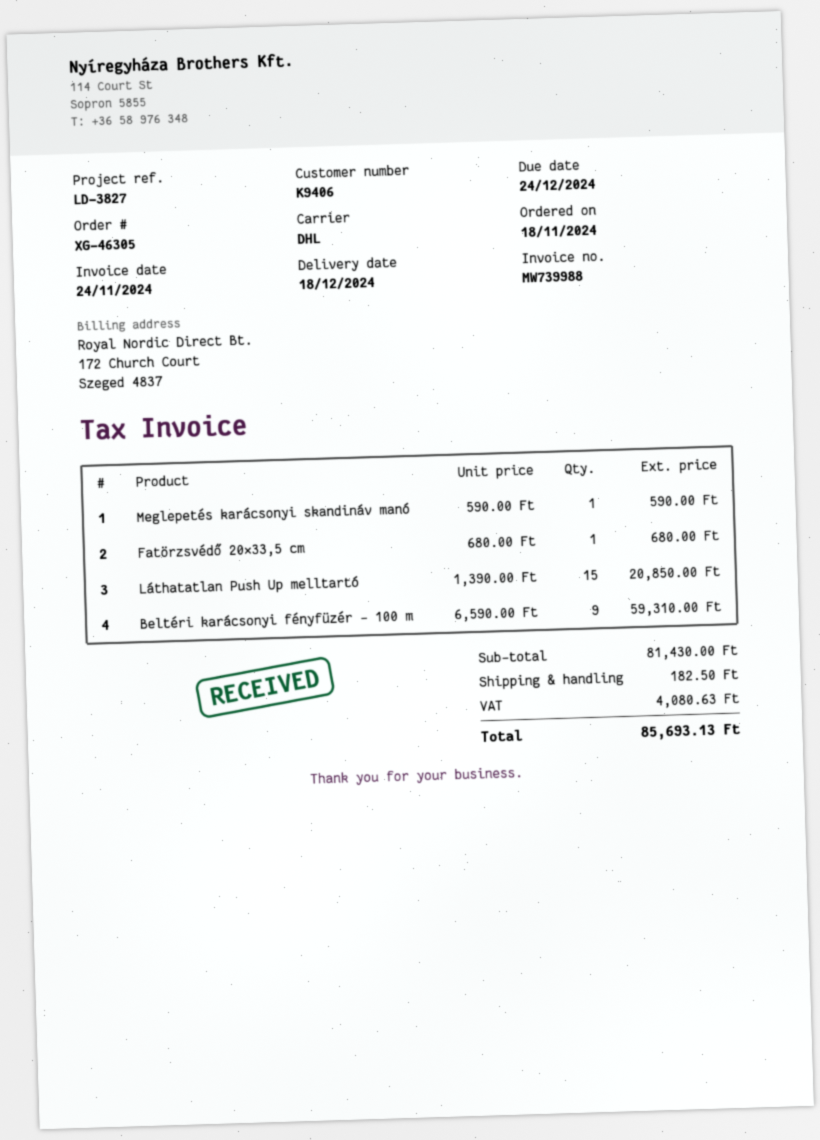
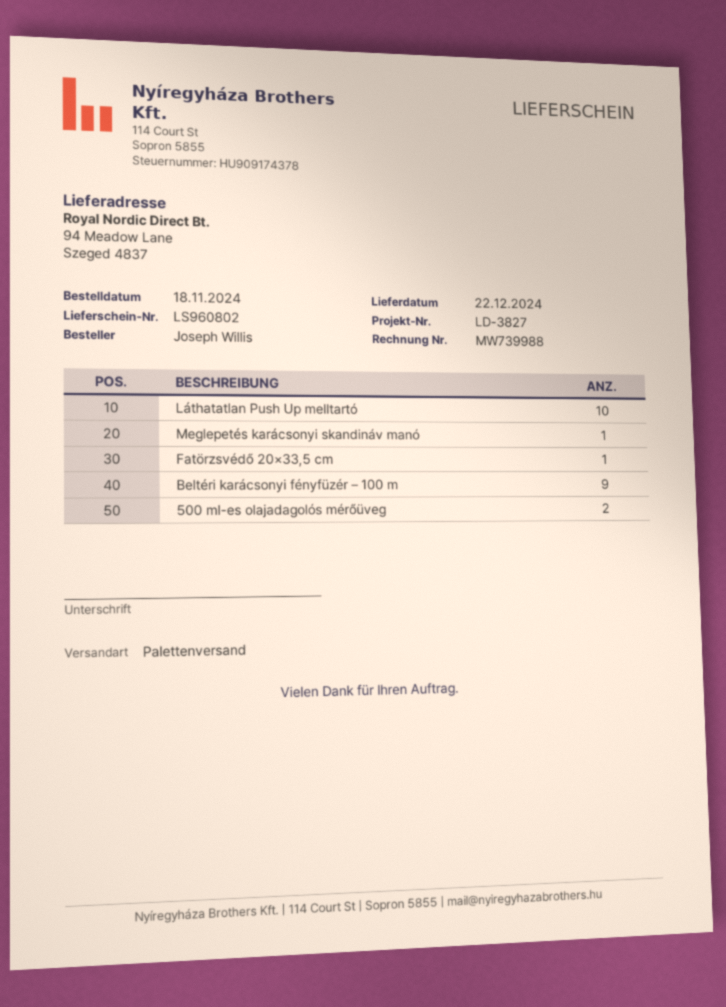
delivery date: 2024-12-18 -> 2024-12-22
shipping method: DHL -> pallet freight
Láthatatlan Push Up melltartó: 15 -> 10
500 ml-es olajadagolós mérőüveg: none -> 2

